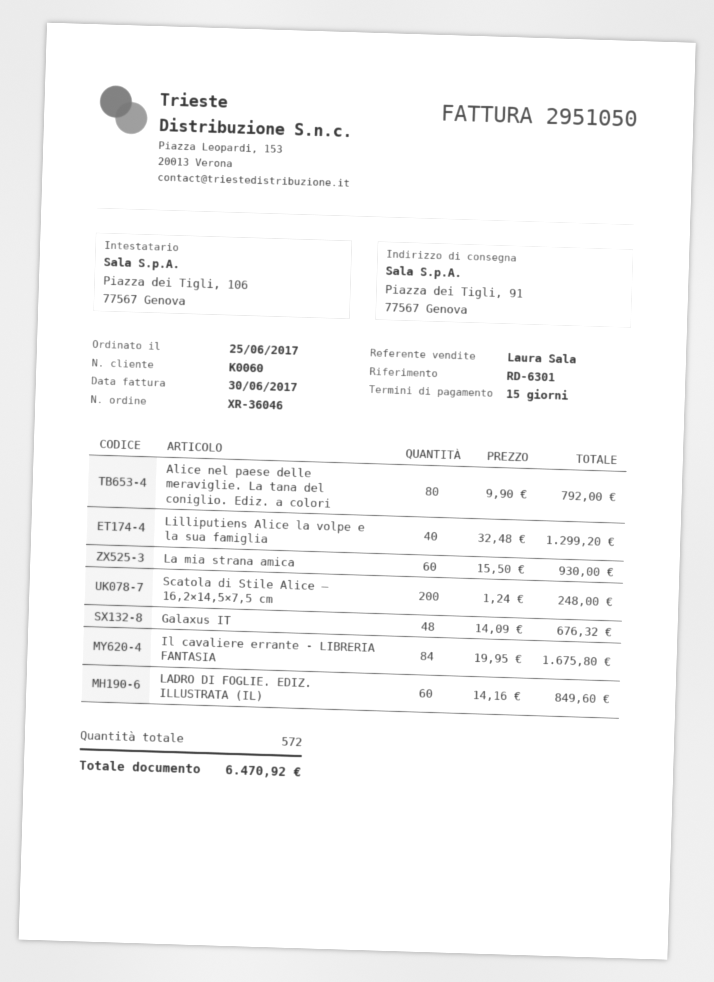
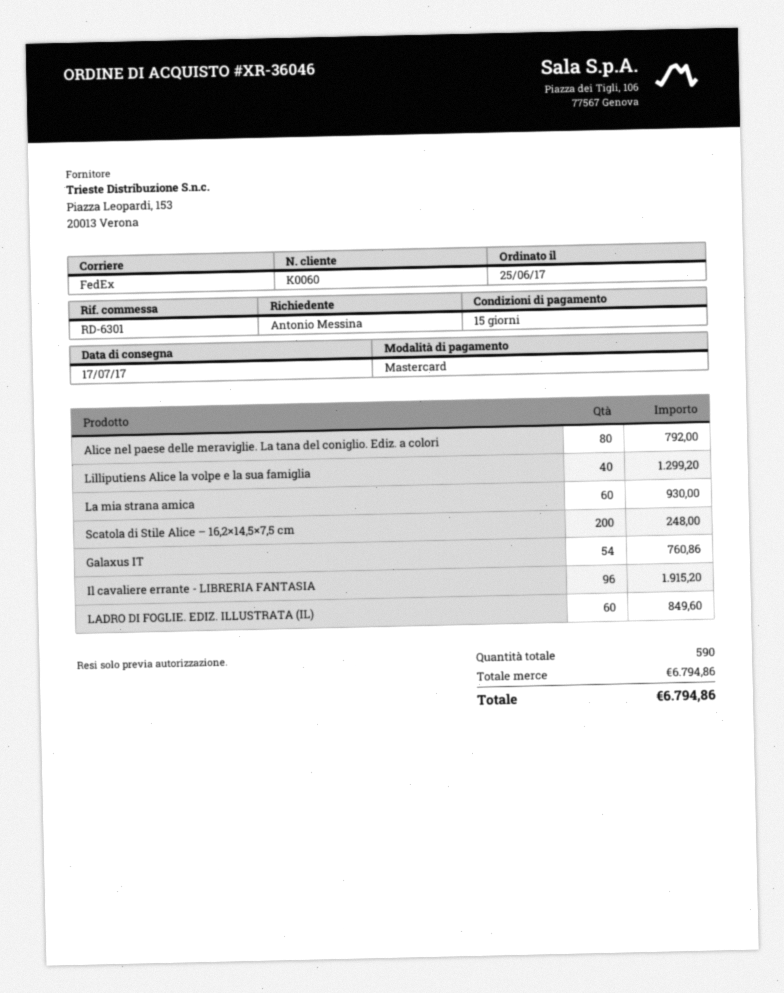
Galaxus IT: 48 for 676.32 -> 54 for 760.86
Il cavaliere errante - LIBRERIA FANTASIA: 84 for 1675.80 -> 96 for 1915.20
total quantity: 572 -> 590
total: 6470.92 -> 6794.86

